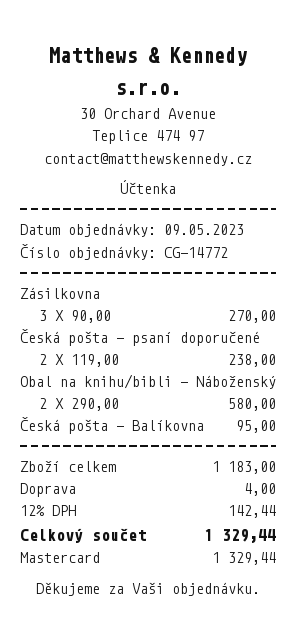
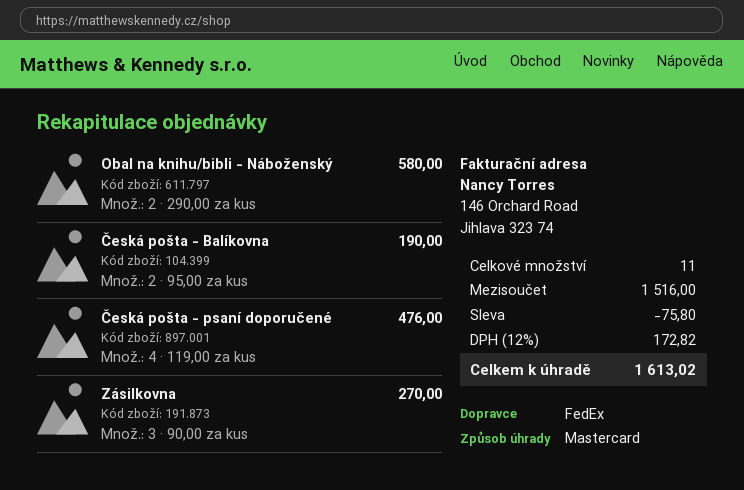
Česká pošta - psaní doporučené: 2 x 119.00 = 238.00 -> 4 x 119.00 = 476.00
Česká pošta - Balíkovna: 1 x 95.00 = 95.00 -> 2 x 95.00 = 190.00
subtotal: 1183.00 -> 1516.00
discount: none -> 75.80
shipping: 4.00 -> none
tax: 12% = 142.44 -> 12% = 172.82
total: 1329.44 -> 1613.02

